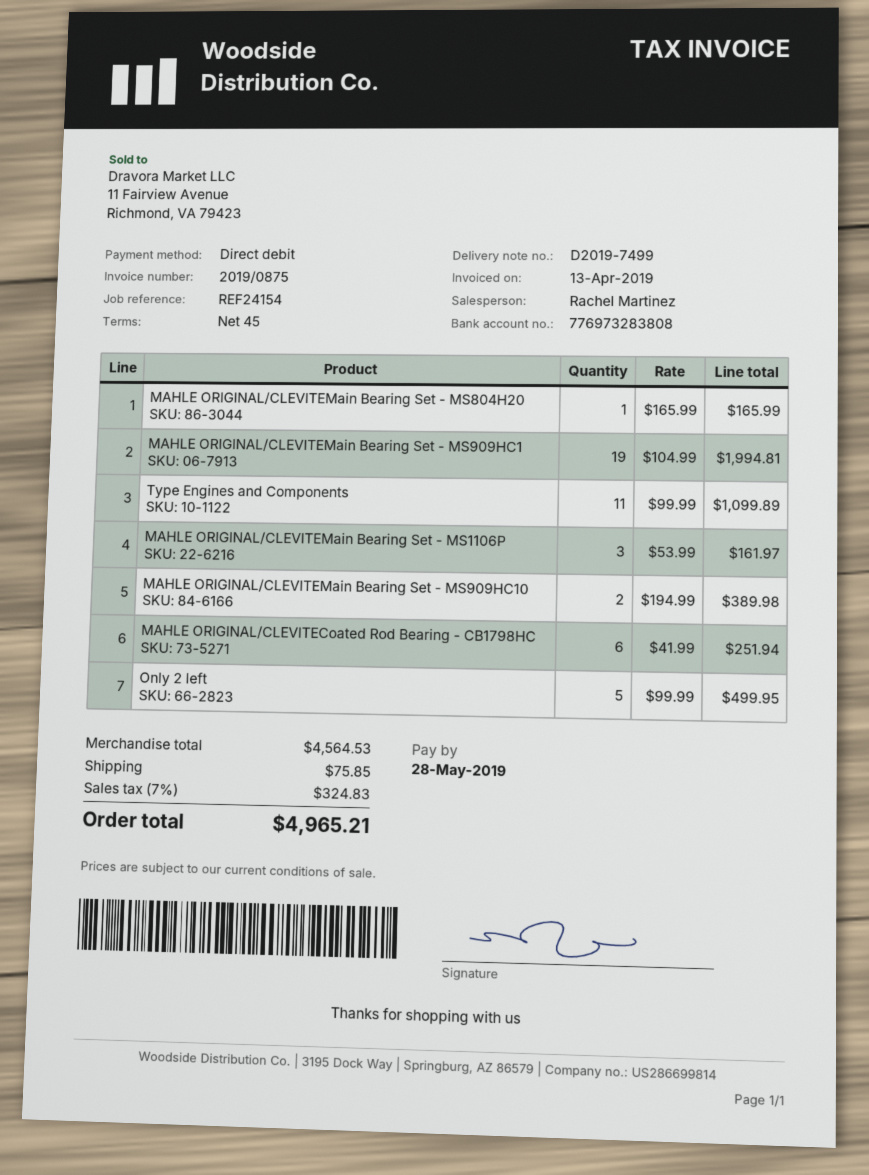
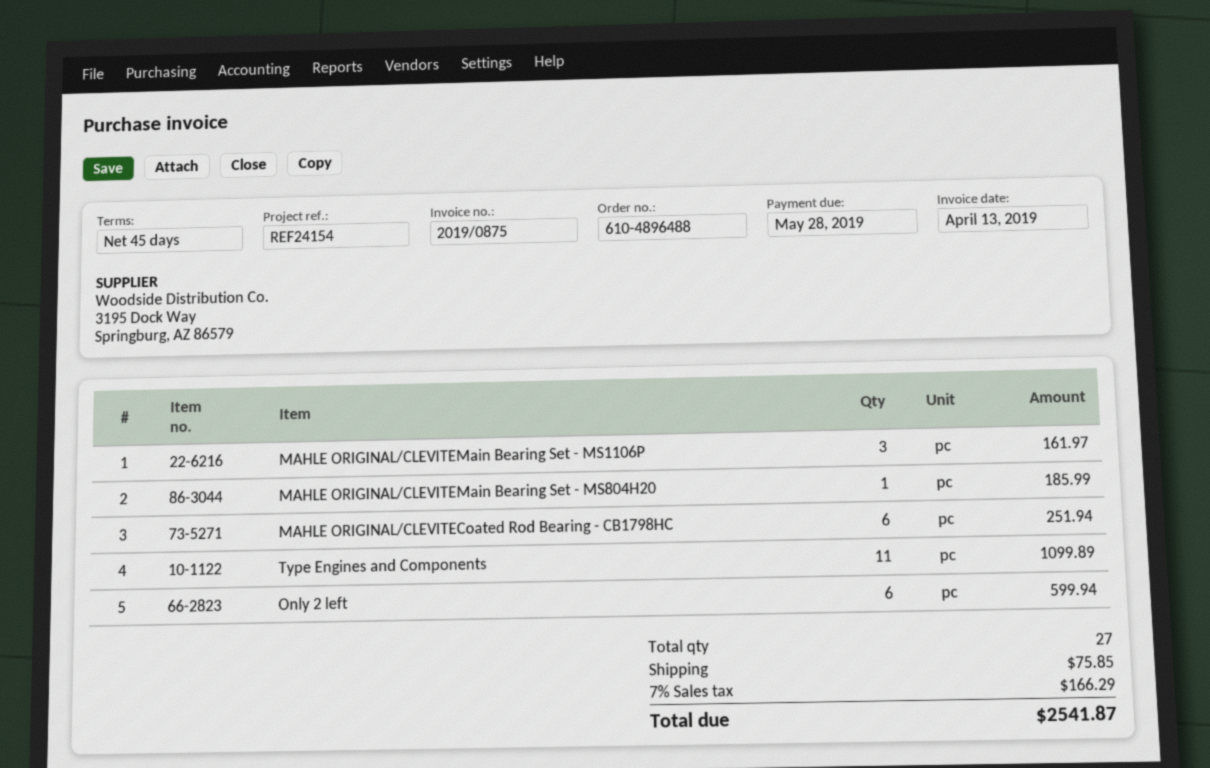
MAHLE ORIGINAL/CLEVITEMain Bearing Set - MS804H20: 1 for 165.99 -> 1 for 185.99
MAHLE ORIGINAL/CLEVITEMain Bearing Set - MS909HC1: 19 for 1994.81 -> none
MAHLE ORIGINAL/CLEVITEMain Bearing Set - MS909HC10: 2 for 389.98 -> none
Only 2 left: 5 for 499.95 -> 6 for 599.94
tax: 7% = 324.83 -> 7% = 166.29
total: 4965.21 -> 2541.87

